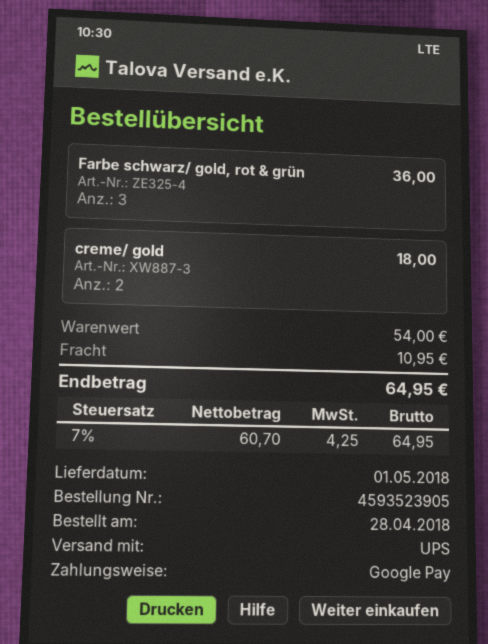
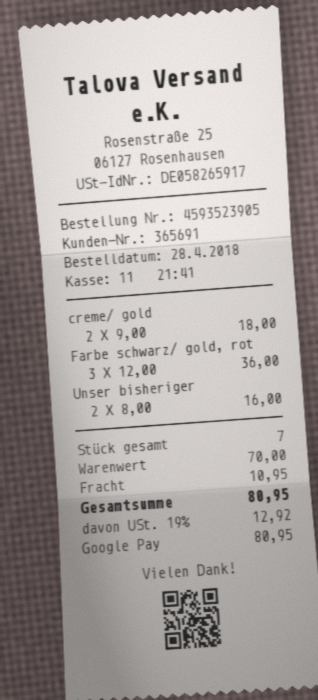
Unser bisheriger: none -> 2 for 16.00
subtotal: 54.00 -> 70.00
tax: 7% = 4.25 -> 19% = 12.92
total: 64.95 -> 80.95

